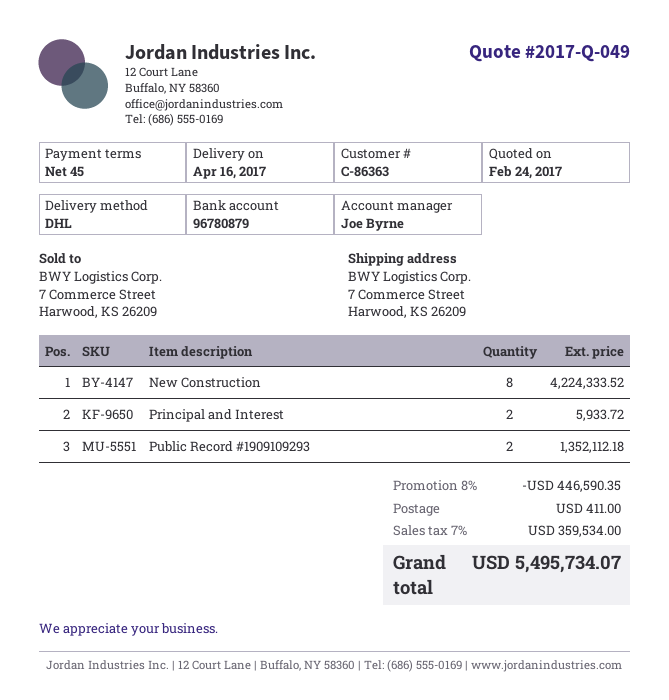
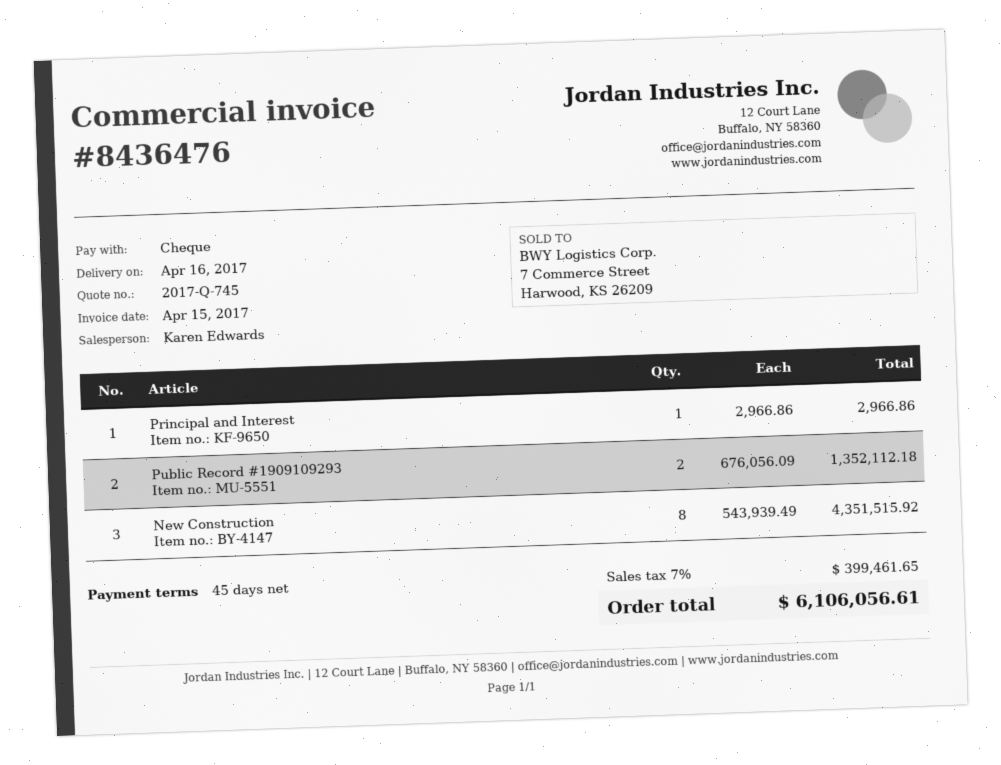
quote number: 2017-Q-049 -> 2017-Q-745
sales rep: Joe Byrne -> Karen Edwards
New Construction: 8 for 4224333.52 -> 8 for 4351515.92
Principal and Interest: 2 for 5933.72 -> 1 for 2966.86
discount: 8% = 446590.35 -> none
shipping: 411.00 -> none
tax: 7% = 359534.00 -> 7% = 399461.65
total: 5495734.07 -> 6106056.61

